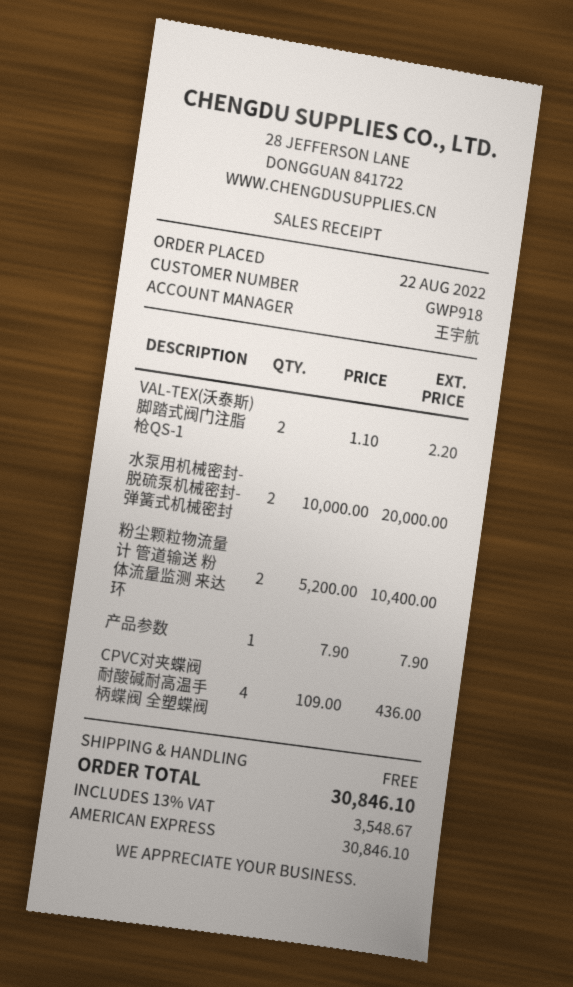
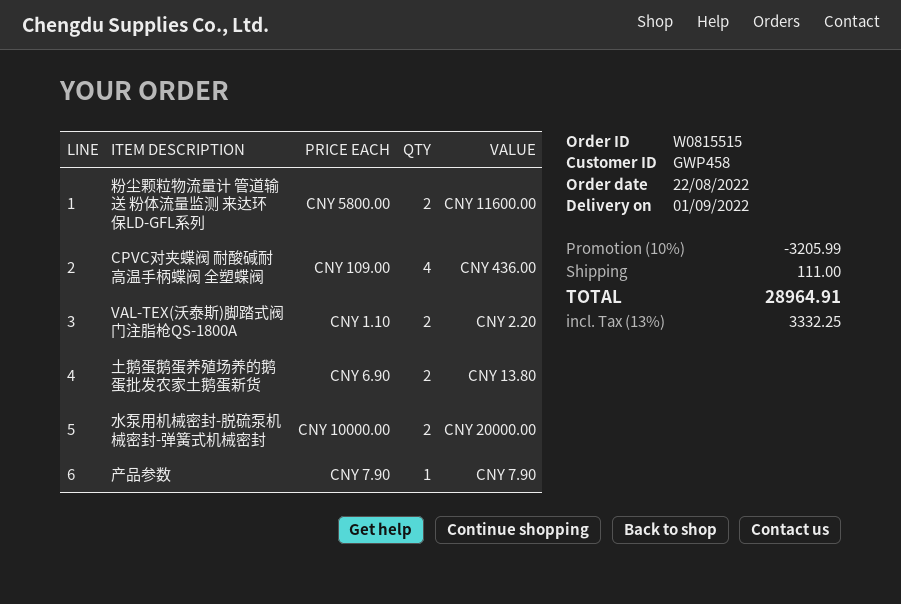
customer number: GWP918 -> GWP458
粉尘颗粒物流量计 管道输送 粉体流量监测 来达环: 2 x 5200.00 = 10400.00 -> 2 x 5800.00 = 11600.00
土鹅蛋鹅蛋养殖场养的鹅蛋批发农家土鹅蛋新货: none -> 2 x 6.90 = 13.80
discount: none -> 10% = 3205.99
shipping: 0.00 -> 111.00
tax: 13% = 3548.67 -> 13% = 3332.25
total: 30846.10 -> 28964.91

